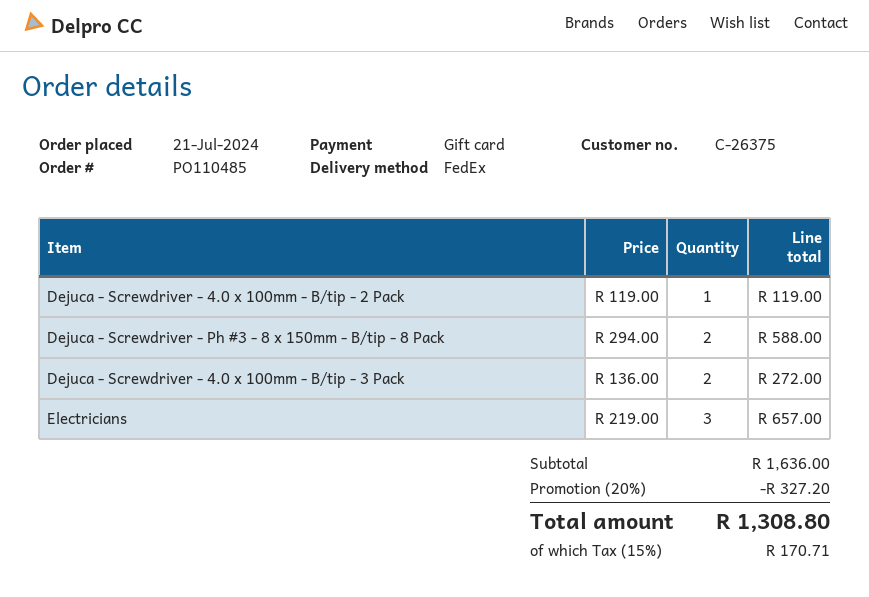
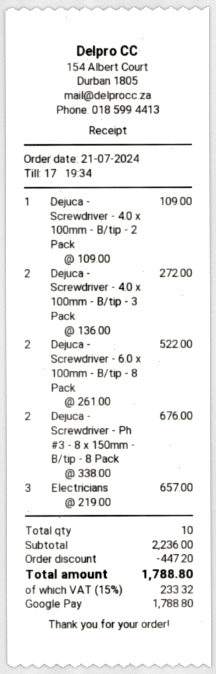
payment method: gift card -> Google Pay
Dejuca - Screwdriver - 4.0 x 100mm - B/tip - 2 Pack: 1 x 119.00 = 119.00 -> 1 x 109.00 = 109.00
Dejuca - Screwdriver - Ph #3 - 8 x 150mm - B/tip - 8 Pack: 2 x 294.00 = 588.00 -> 2 x 338.00 = 676.00
Dejuca - Screwdriver - 6.0 x 100mm - B/tip - 8 Pack: none -> 2 x 261.00 = 522.00
subtotal: 1636.00 -> 2236.00
discount: 327.20 -> 447.20
tax: 15% = 170.71 -> 15% = 233.32
total: 1308.80 -> 1788.80

